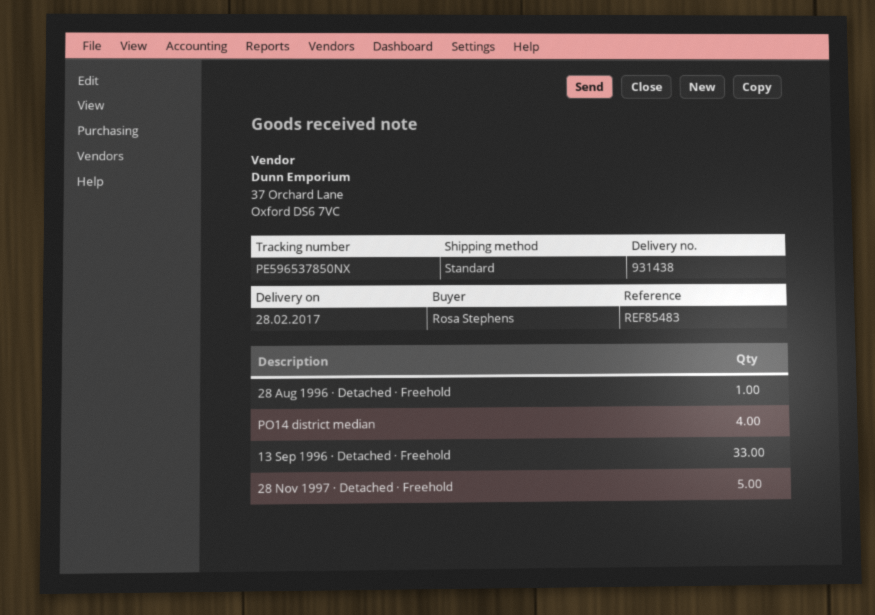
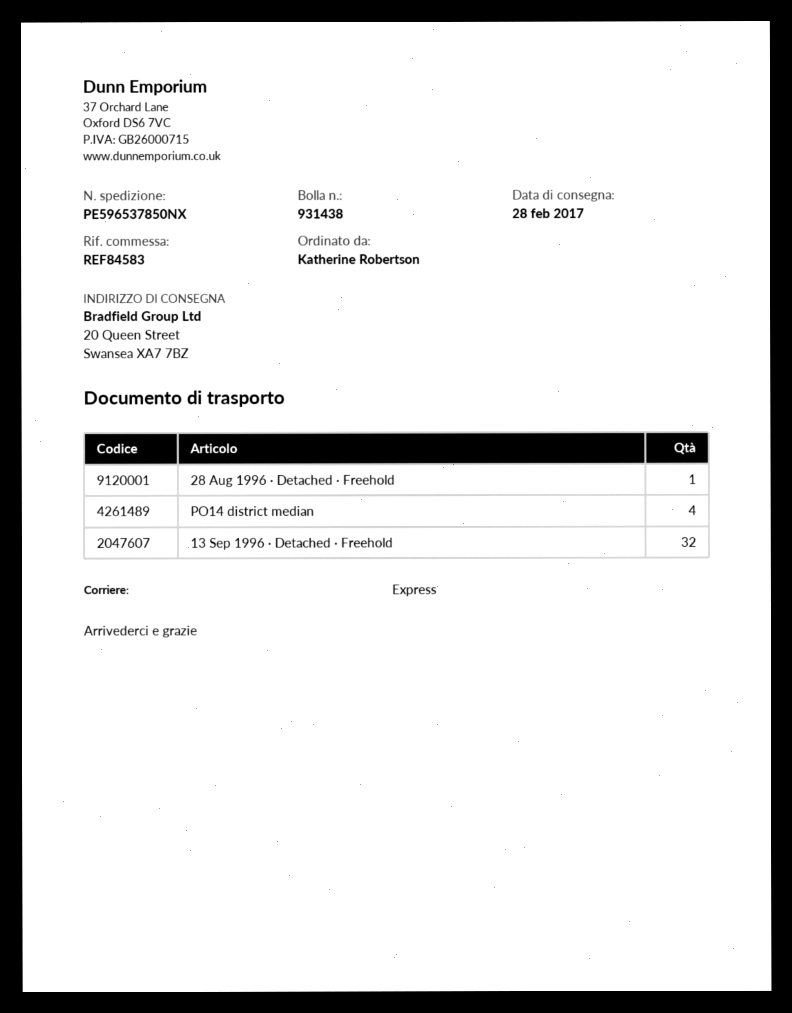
reference: REF85483 -> REF84583
ordered by: Rosa Stephens -> Katherine Robertson
shipping method: standard -> express
13 Sep 1996 · Detached · Freehold: 33 -> 32
28 Nov 1997 · Detached · Freehold: 5 -> none

